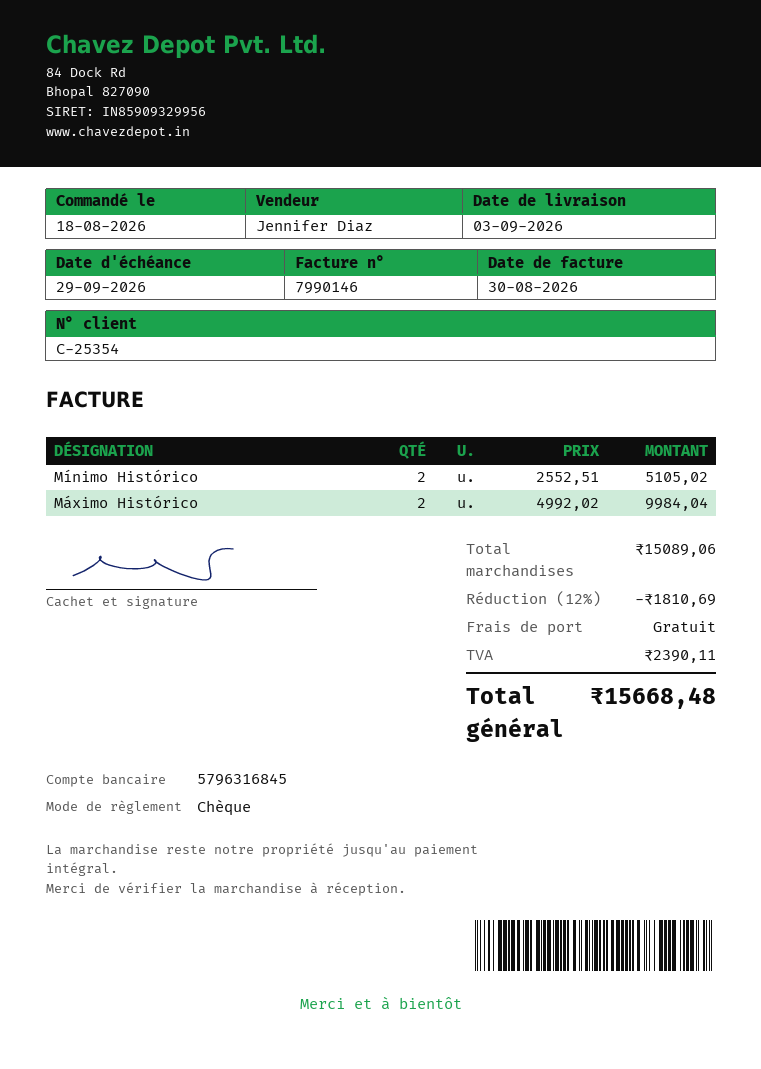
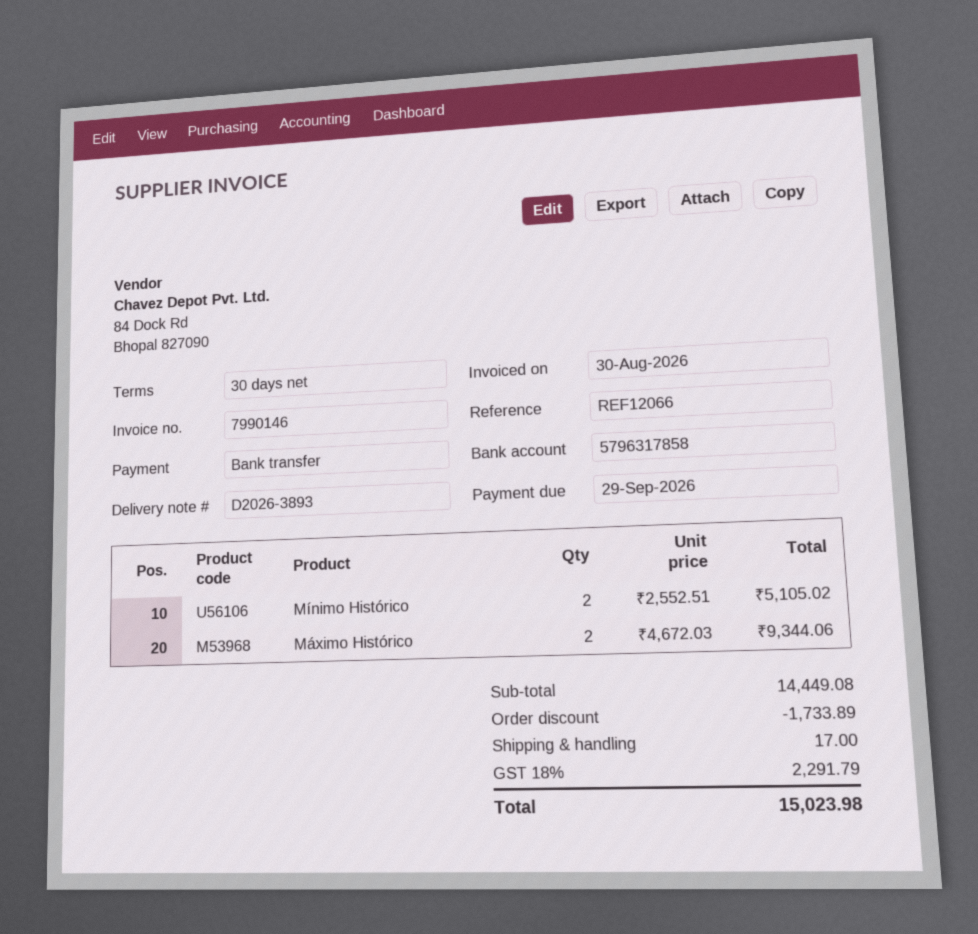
payment method: cheque -> bank transfer
bank account: 5796316845 -> 5796317858
Máximo Histórico: 2 x 4992.02 = 9984.04 -> 2 x 4672.03 = 9344.06
subtotal: 15089.06 -> 14449.08
discount: 1810.69 -> 1733.89
shipping: 0.00 -> 17.00
tax: 2390.11 -> 2291.79
total: 15668.48 -> 15023.98

